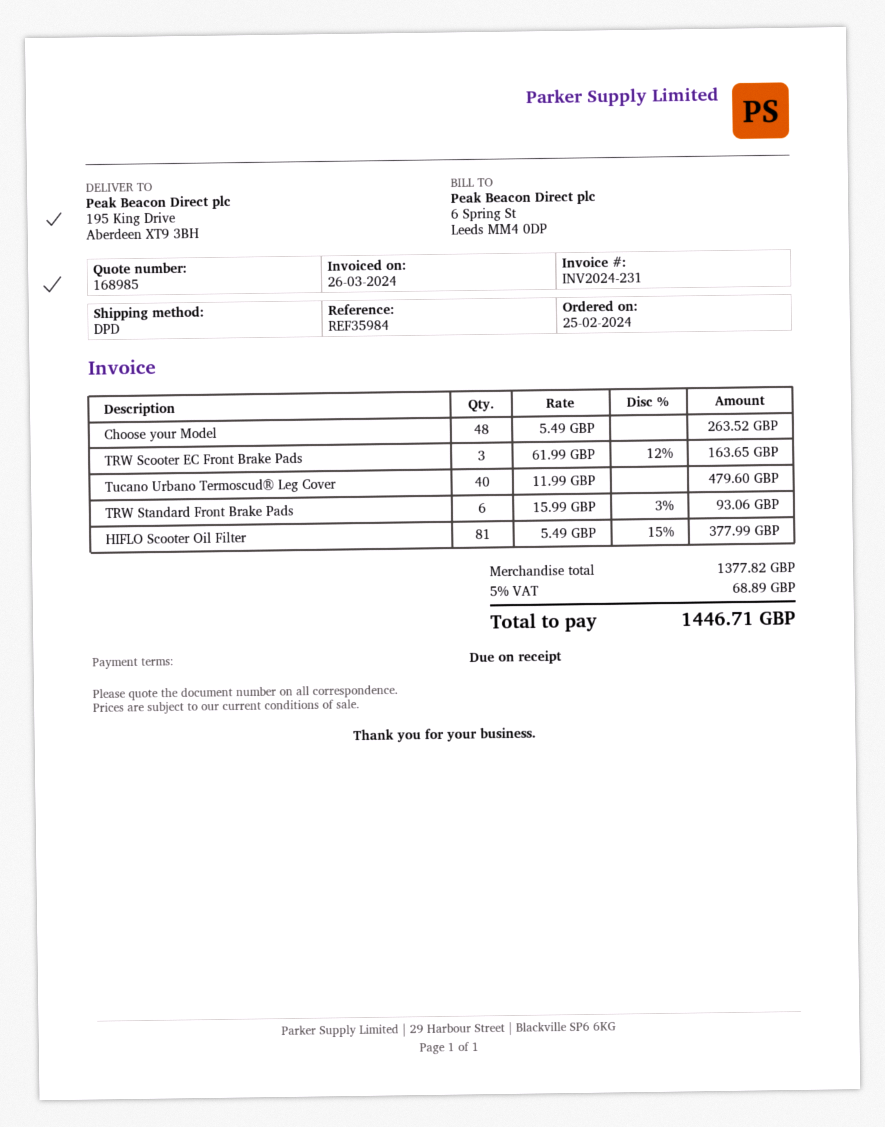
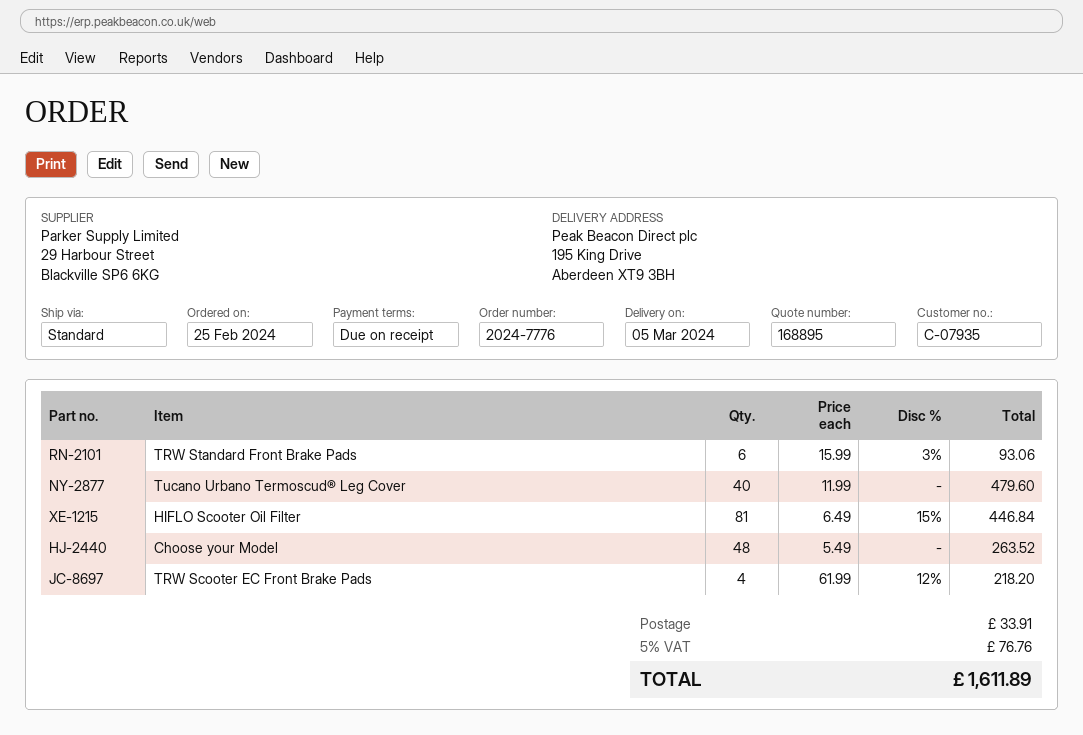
quote number: 168985 -> 168895
shipping method: DPD -> standard
TRW Scooter EC Front Brake Pads: 3 x 61.99 - 12% = 163.65 -> 4 x 61.99 - 12% = 218.20
HIFLO Scooter Oil Filter: 81 x 5.49 - 15% = 377.99 -> 81 x 6.49 - 15% = 446.84
shipping: none -> 33.91
tax: 5% = 68.89 -> 5% = 76.76
total: 1446.71 -> 1611.89

